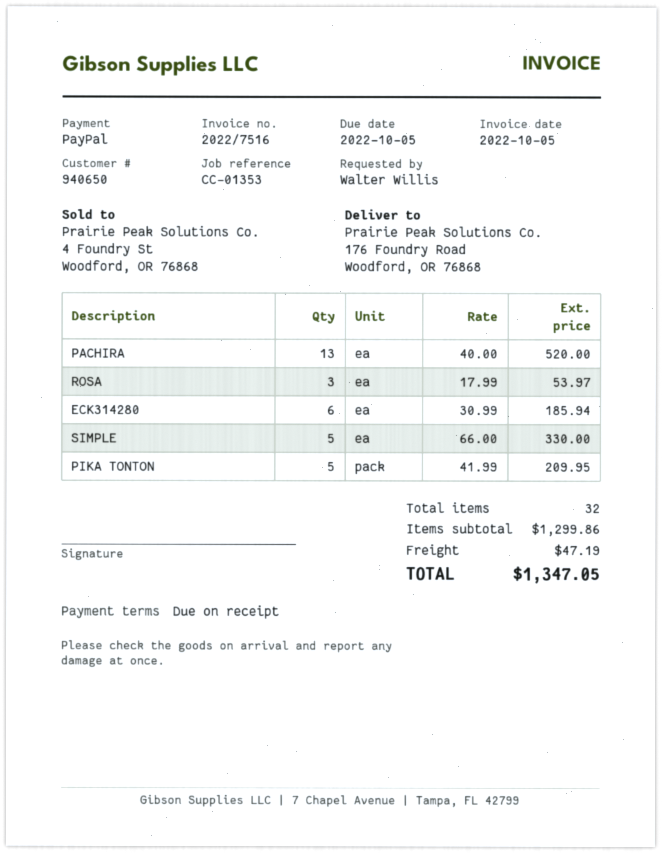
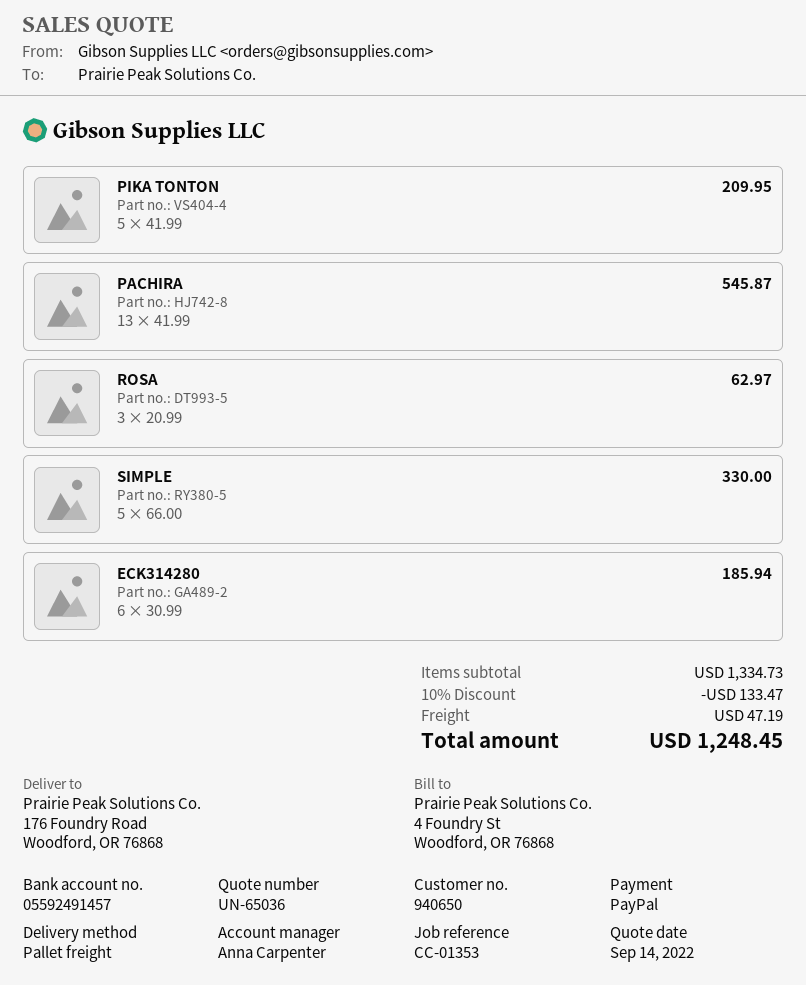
PACHIRA: 13 x 40.00 = 520.00 -> 13 x 41.99 = 545.87
ROSA: 3 x 17.99 = 53.97 -> 3 x 20.99 = 62.97
subtotal: 1299.86 -> 1334.73
discount: none -> 10% = 133.47
total: 1347.05 -> 1248.45

